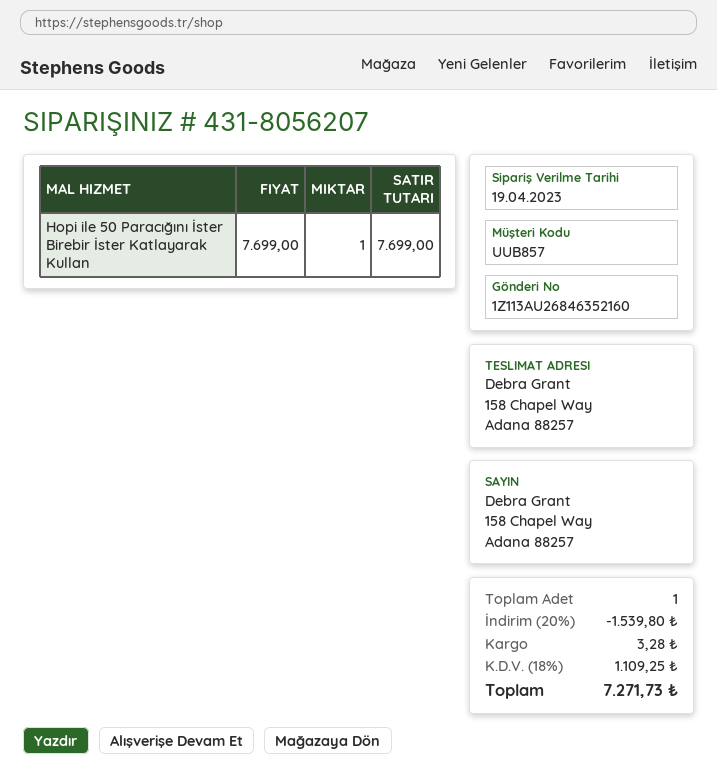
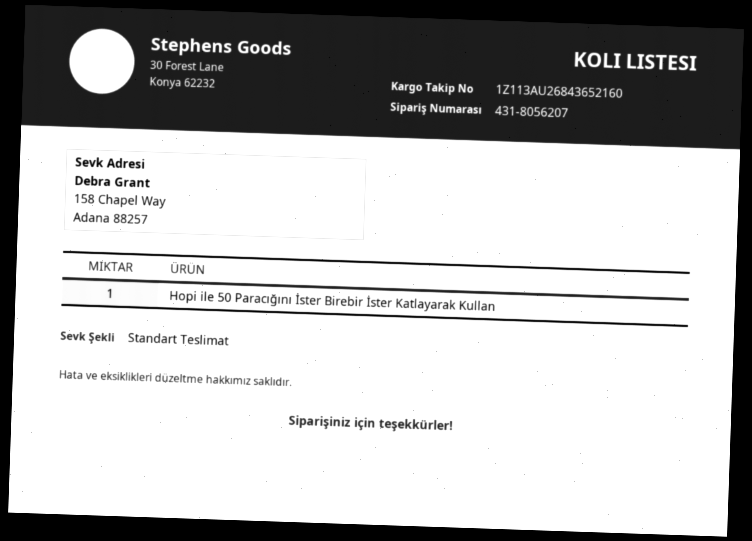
tracking number: 1Z113AU26846352160 -> 1Z113AU26843652160

